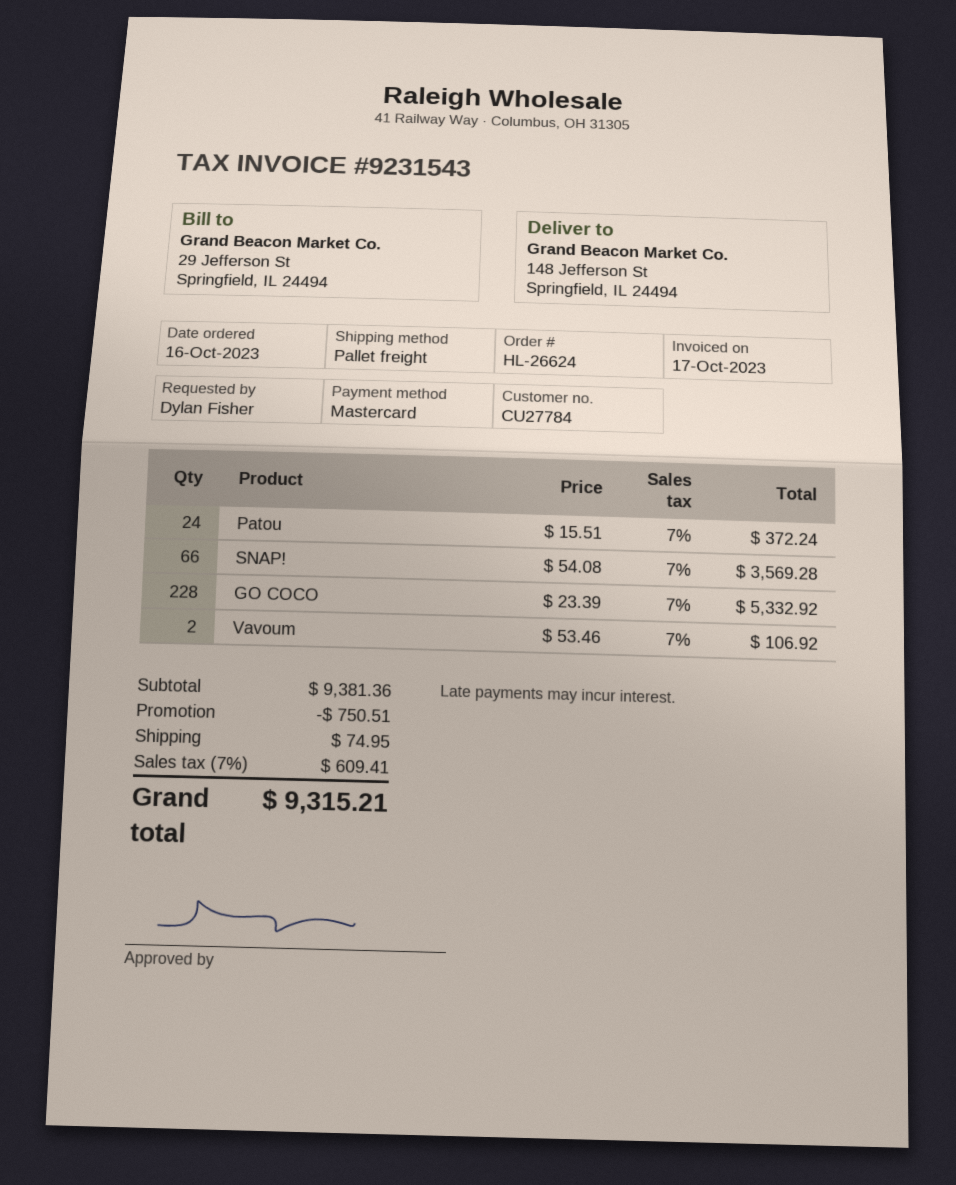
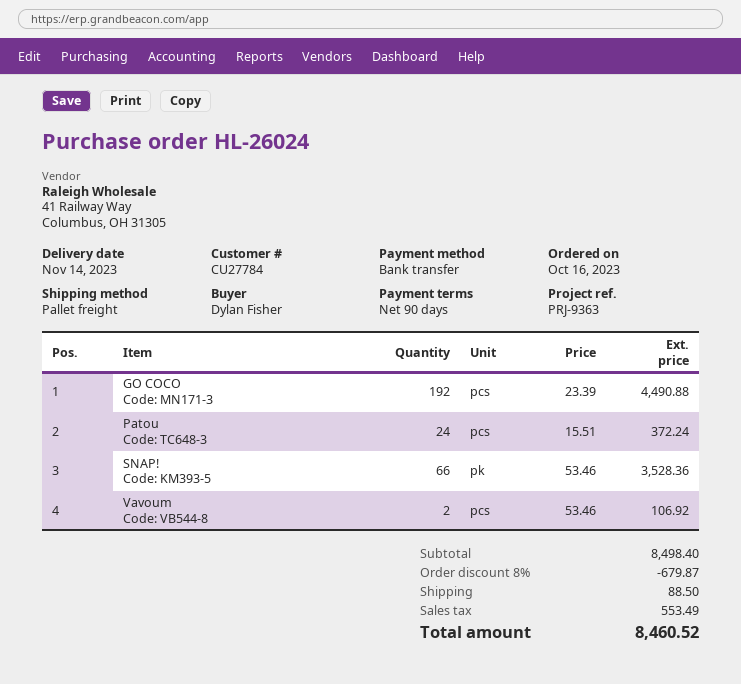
order number: HL-26624 -> HL-26024
payment method: Mastercard -> bank transfer
SNAP!: 66 x 54.08 = 3569.28 -> 66 x 53.46 = 3528.36
GO COCO: 228 x 23.39 = 5332.92 -> 192 x 23.39 = 4490.88
subtotal: 9381.36 -> 8498.40
discount: 750.51 -> 679.87
shipping: 74.95 -> 88.50
tax: 609.41 -> 553.49
total: 9315.21 -> 8460.52

